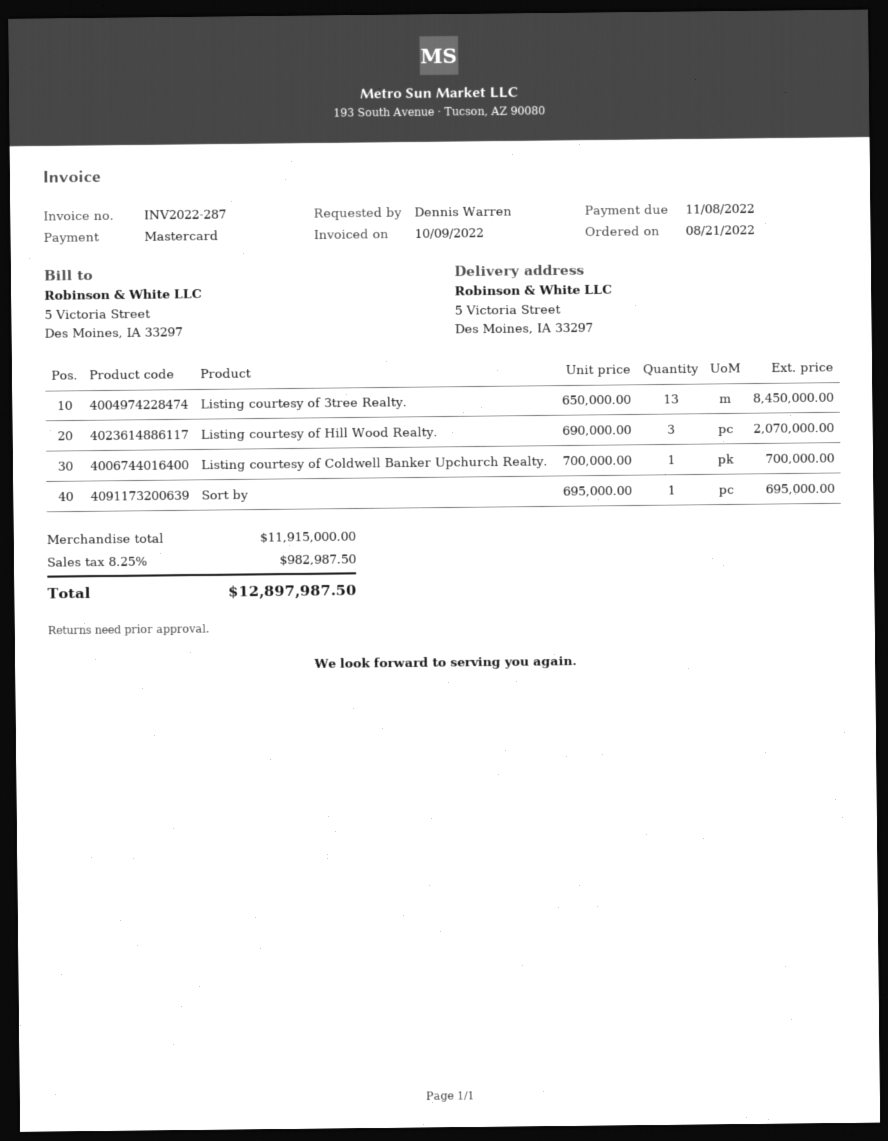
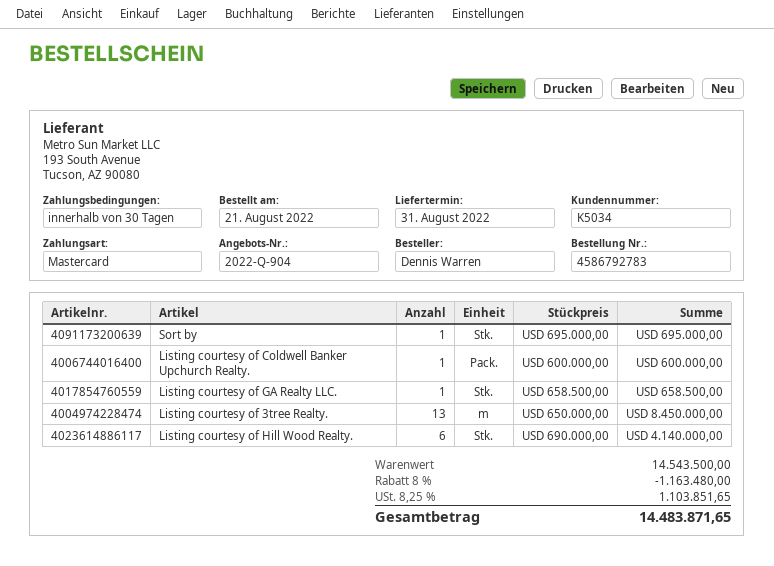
Listing courtesy of Hill Wood Realty.: 3 x 690000.00 = 2070000.00 -> 6 x 690000.00 = 4140000.00
Listing courtesy of Coldwell Banker Upchurch Realty.: 1 x 700000.00 = 700000.00 -> 1 x 600000.00 = 600000.00
Listing courtesy of GA Realty LLC.: none -> 1 x 658500.00 = 658500.00
subtotal: 11915000.00 -> 14543500.00
discount: none -> 8% = 1163480.00
tax: 8.25% = 982987.50 -> 8.25% = 1103851.65
total: 12897987.50 -> 14483871.65

